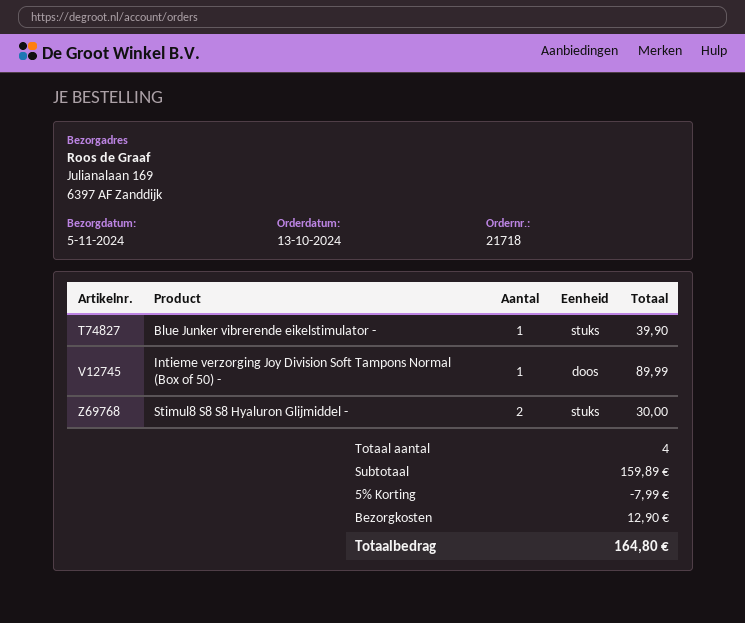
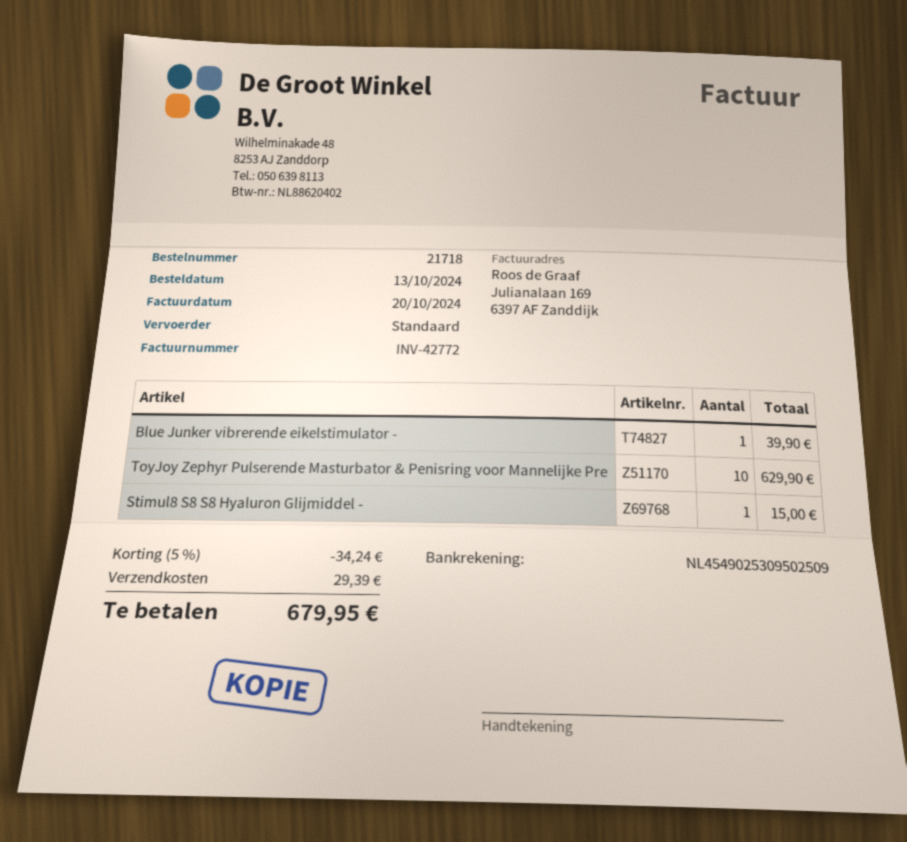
Intieme verzorging Joy Division Soft Tampons Normal (Box of 50) -: 1 for 89.99 -> none
Stimul8 S8 S8 Hyaluron Glijmiddel -: 2 for 30.00 -> 1 for 15.00
ToyJoy Zephyr Pulserende Masturbator & Penisring voor Mannelijke Pre: none -> 10 for 629.90
discount: 5% = 7.99 -> 5% = 34.24
shipping: 12.90 -> 29.39
total: 164.80 -> 679.95

